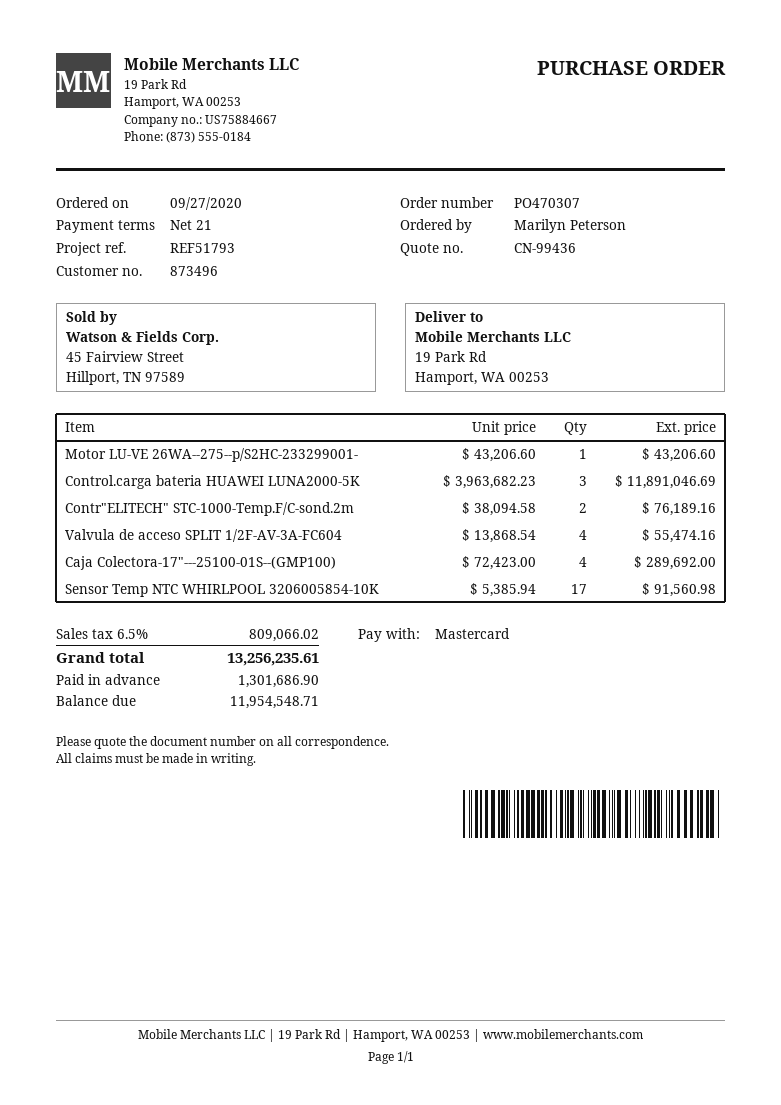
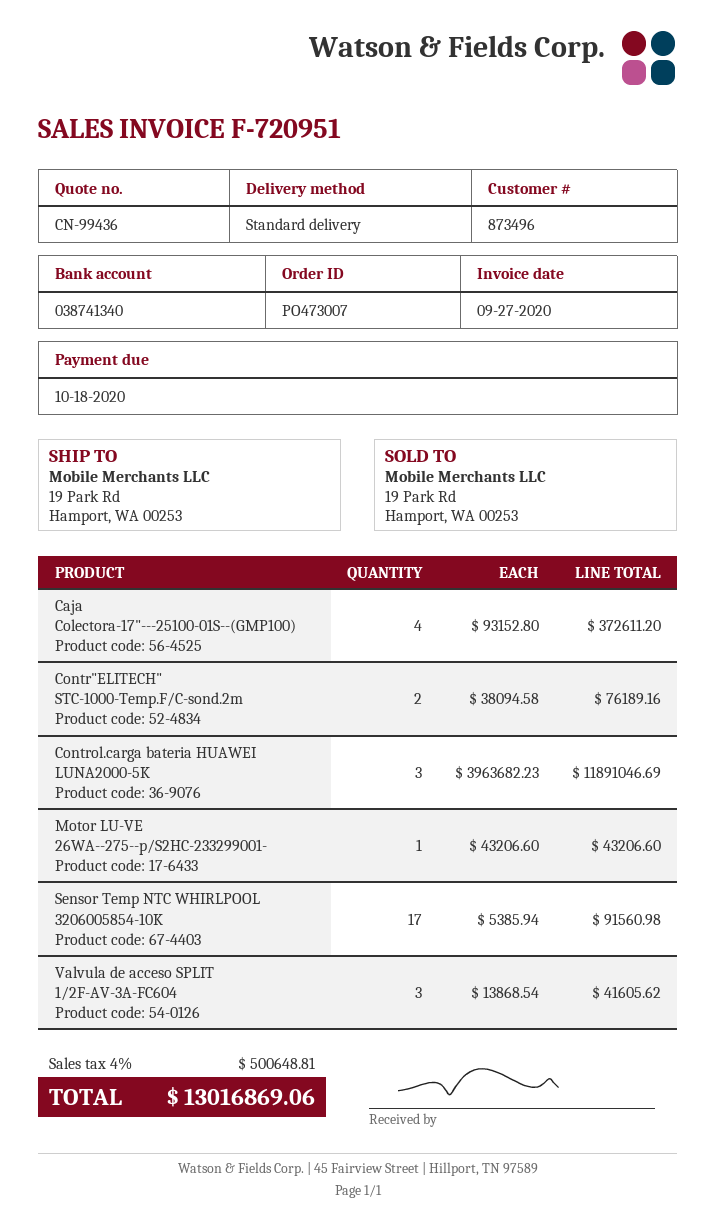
order number: PO470307 -> PO473007
Valvula de acceso SPLIT 1/2F-AV-3A-FC604: 4 x 13868.54 = 55474.16 -> 3 x 13868.54 = 41605.62
Caja Colectora-17"---25100-01S--(GMP100): 4 x 72423.00 = 289692.00 -> 4 x 93152.80 = 372611.20
tax: 6.5% = 809066.02 -> 4% = 500648.81
total: 13256235.61 -> 13016869.06

